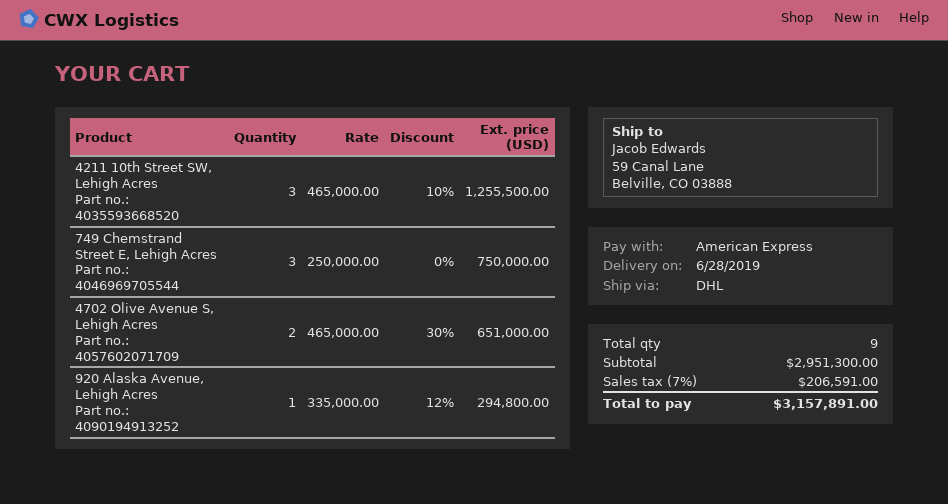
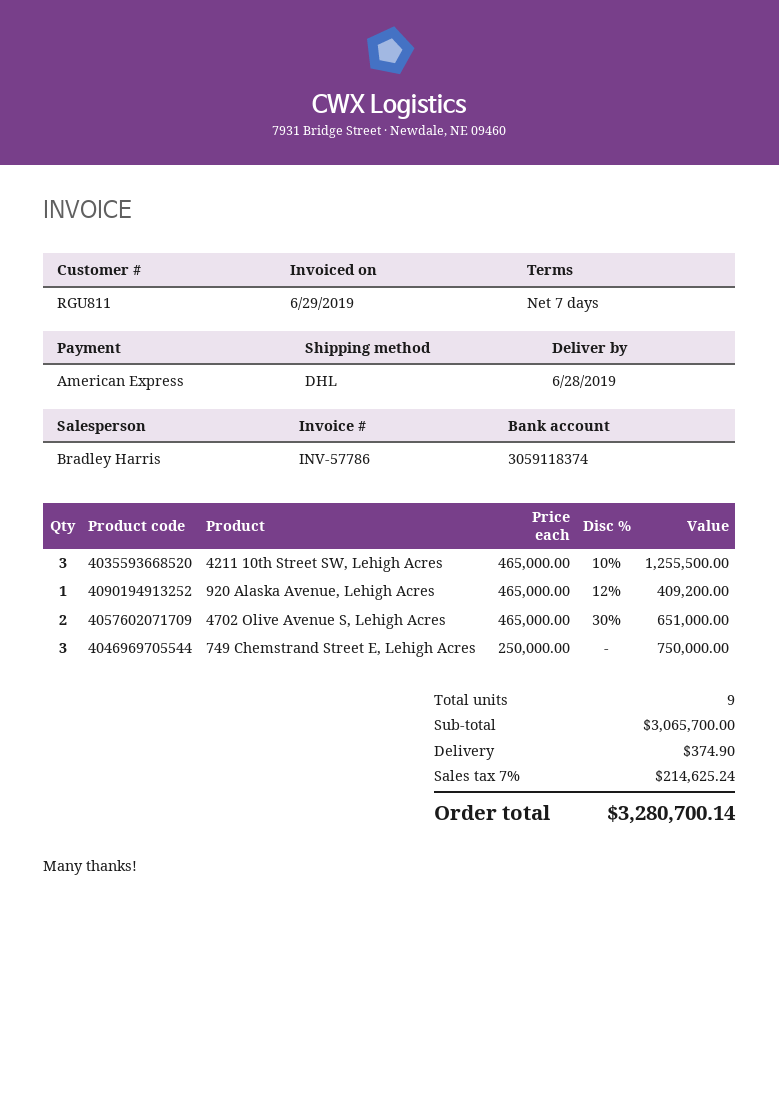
920 Alaska Avenue, Lehigh Acres: 1 x 335000.00 - 12% = 294800.00 -> 1 x 465000.00 - 12% = 409200.00
subtotal: 2951300.00 -> 3065700.00
shipping: none -> 374.90
tax: 7% = 206591.00 -> 7% = 214625.24
total: 3157891.00 -> 3280700.14

